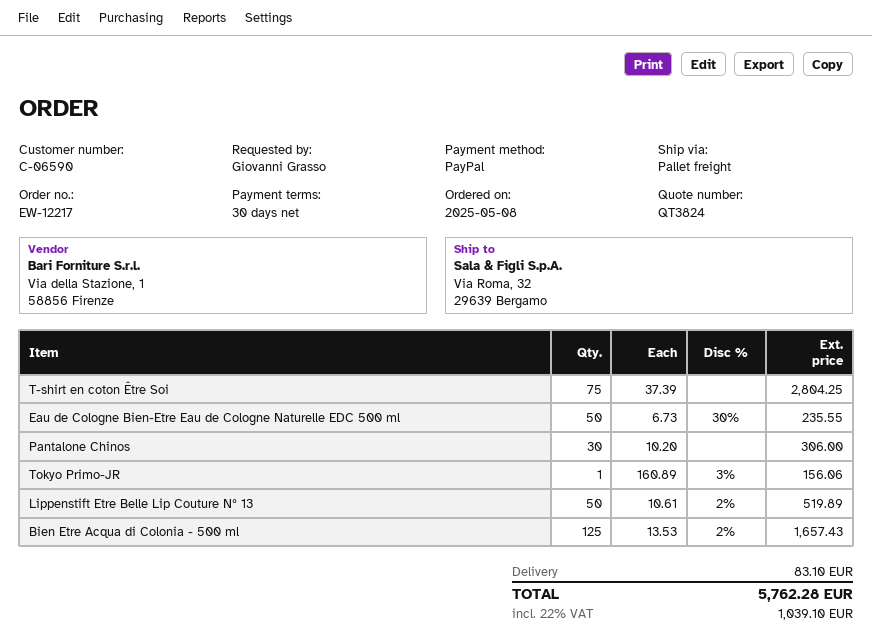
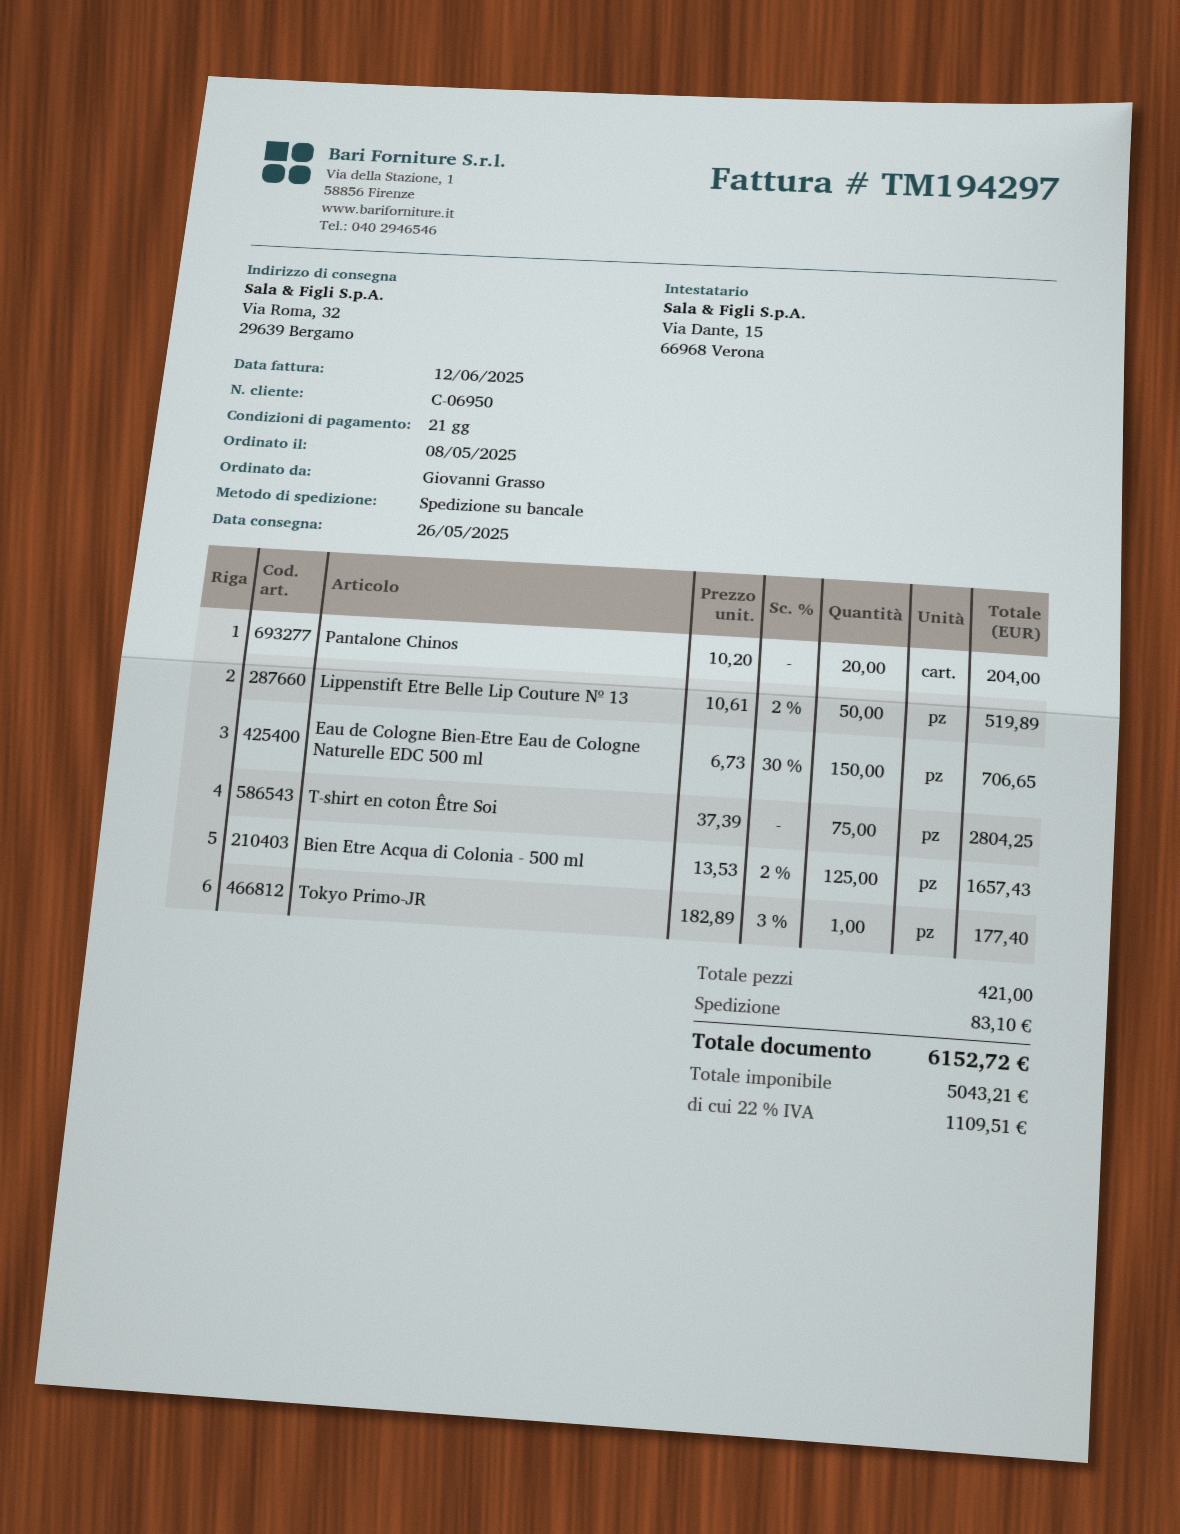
payment terms: 30 days -> 21 days
customer number: C-06590 -> C-06950
Eau de Cologne Bien-Etre Eau de Cologne Naturelle EDC 500 ml: 50 x 6.73 - 30% = 235.55 -> 150 x 6.73 - 30% = 706.65
Pantalone Chinos: 30 x 10.20 = 306.00 -> 20 x 10.20 = 204.00
Tokyo Primo-JR: 1 x 160.89 - 3% = 156.06 -> 1 x 182.89 - 3% = 177.40
tax: 22% = 1039.10 -> 22% = 1109.51
total: 5762.28 -> 6152.72

